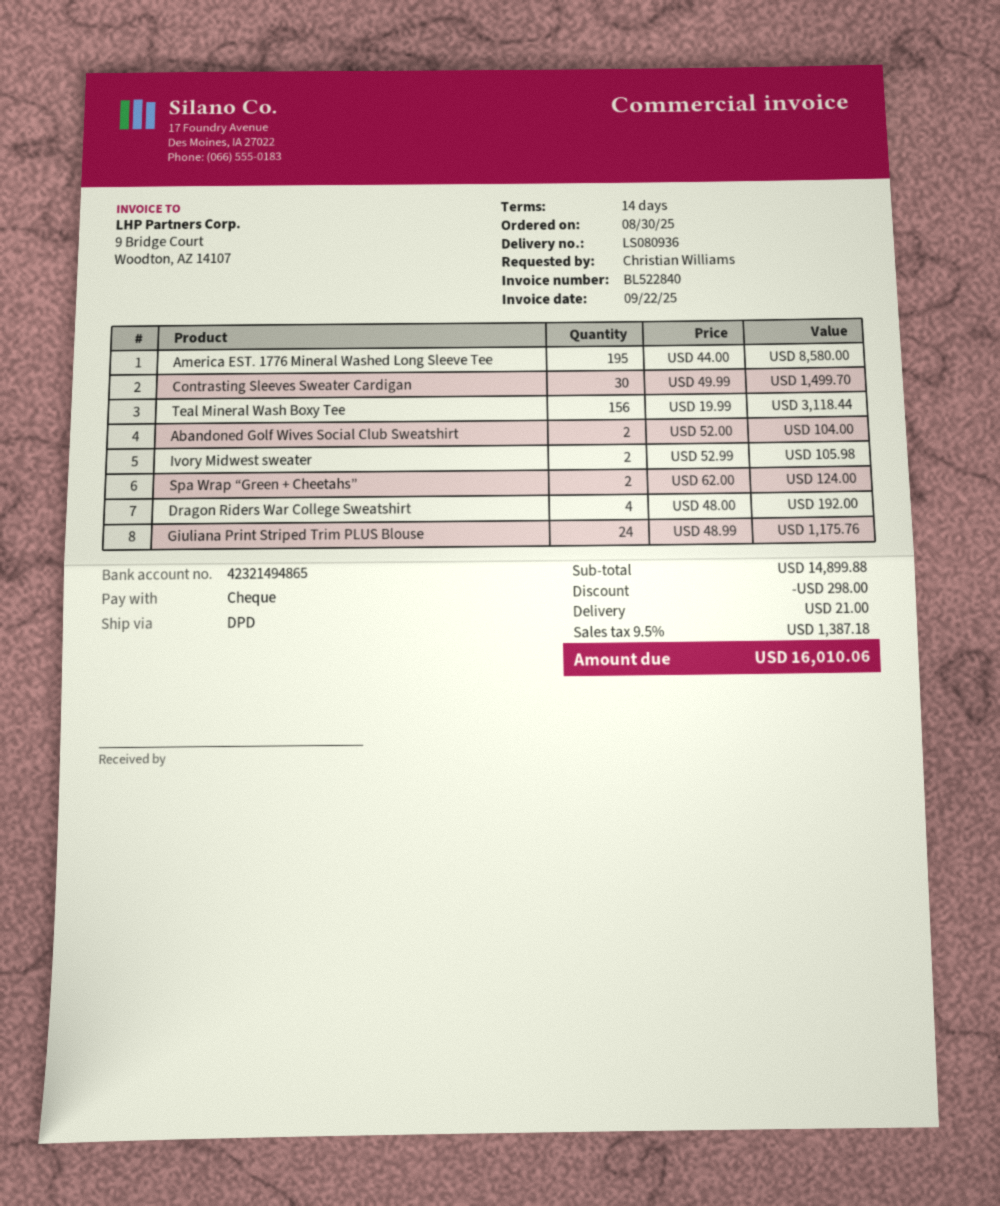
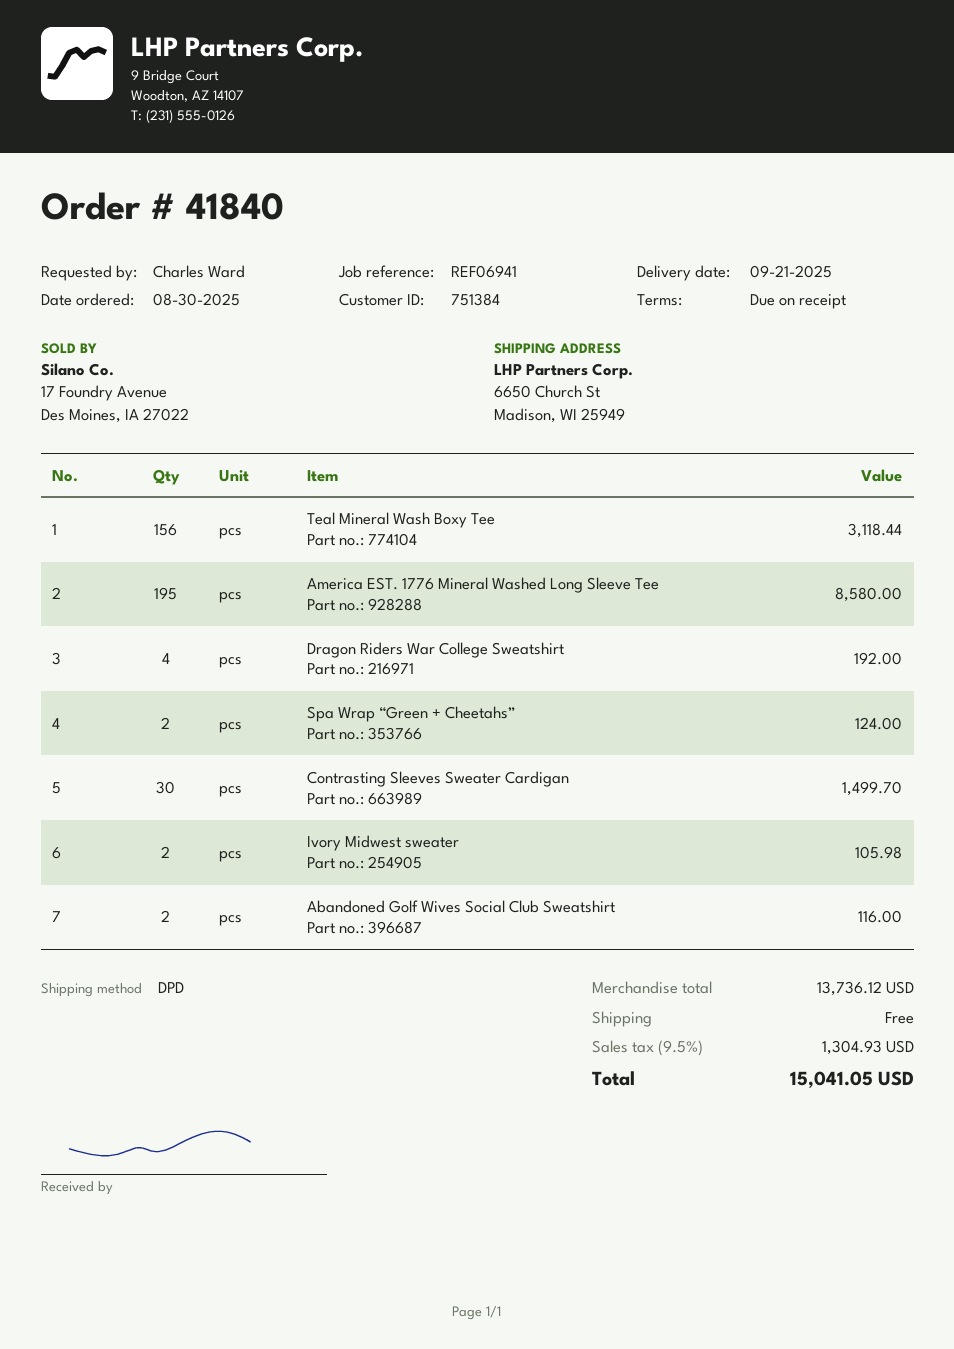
payment terms: 14 days -> on receipt
ordered by: Christian Williams -> Charles Ward
Abandoned Golf Wives Social Club Sweatshirt: 2 for 104.00 -> 2 for 116.00
Giuliana Print Striped Trim PLUS Blouse: 24 for 1175.76 -> none
subtotal: 14899.88 -> 13736.12
discount: 298.00 -> none
shipping: 21.00 -> 0.00
tax: 9.5% = 1387.18 -> 9.5% = 1304.93
total: 16010.06 -> 15041.05

